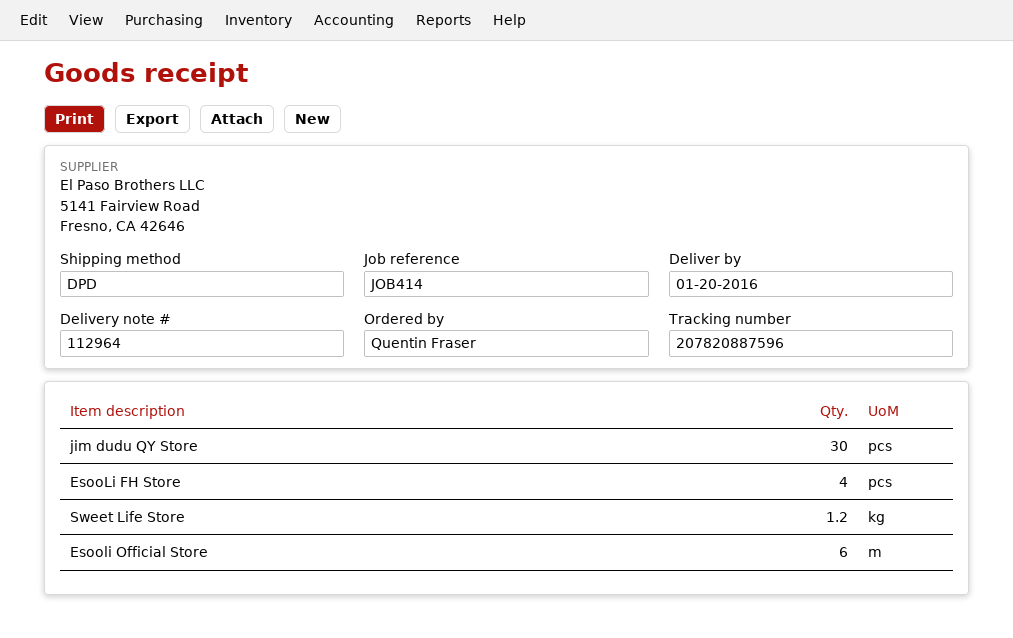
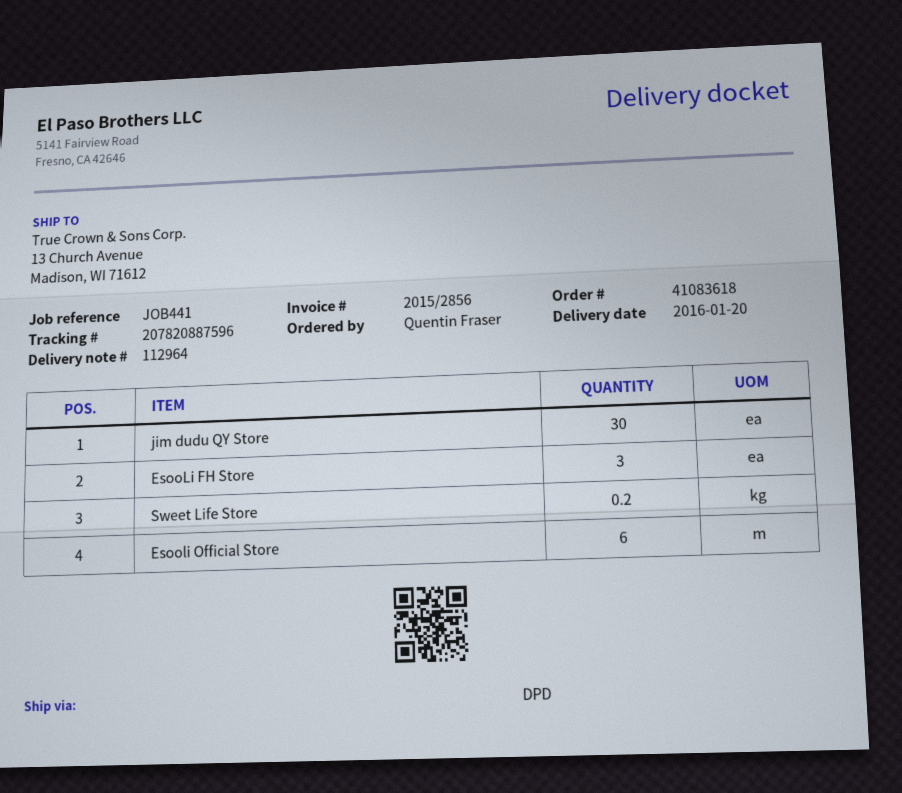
reference: JOB414 -> JOB441
EsooLi FH Store: 4 -> 3
Sweet Life Store: 1.2 -> 0.2

